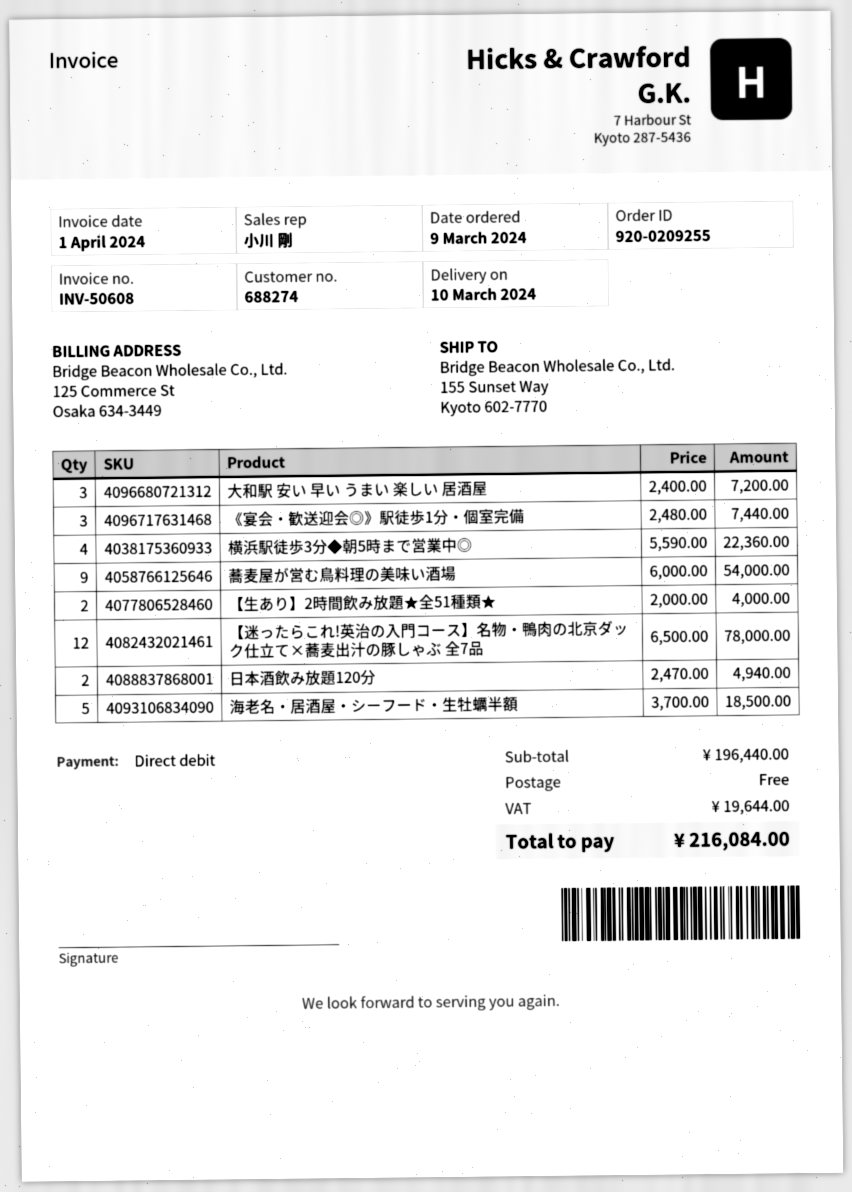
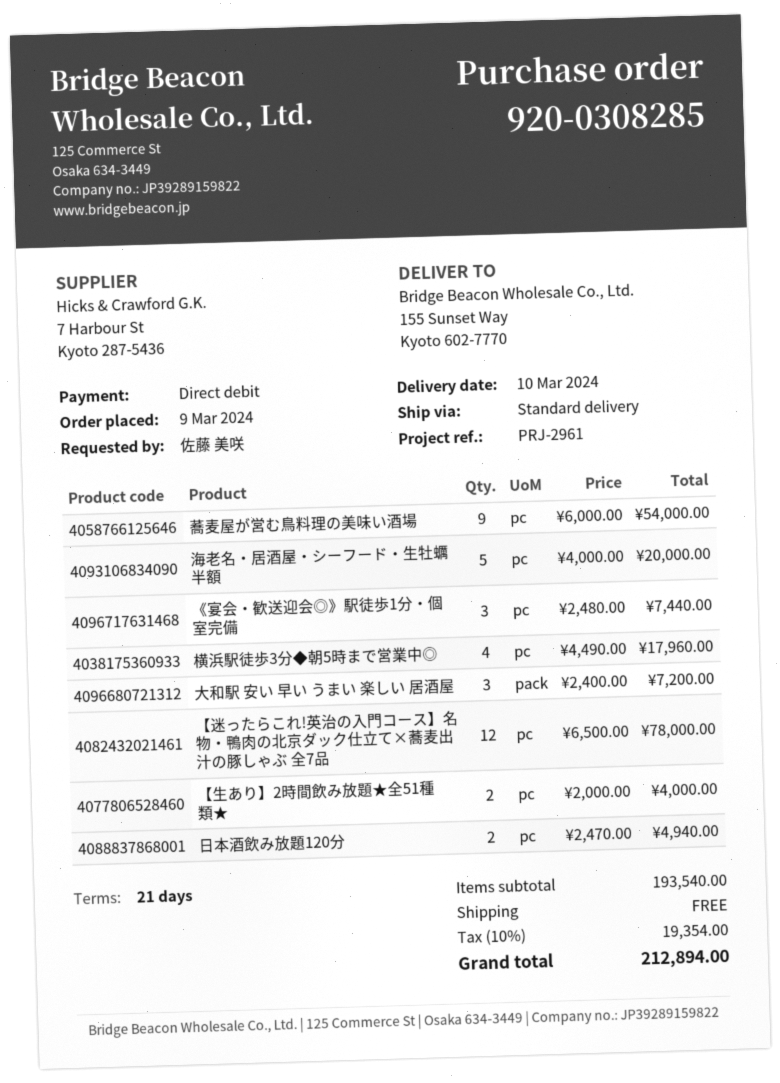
order number: 920-0209255 -> 920-0308285
横浜駅徒歩3分◆朝5時まで営業中◎: 4 x 5590.00 = 22360.00 -> 4 x 4490.00 = 17960.00
海老名・居酒屋・シーフード・生牡蠣半額: 5 x 3700.00 = 18500.00 -> 5 x 4000.00 = 20000.00
subtotal: 196440.00 -> 193540.00
tax: 19644.00 -> 19354.00
total: 216084.00 -> 212894.00

